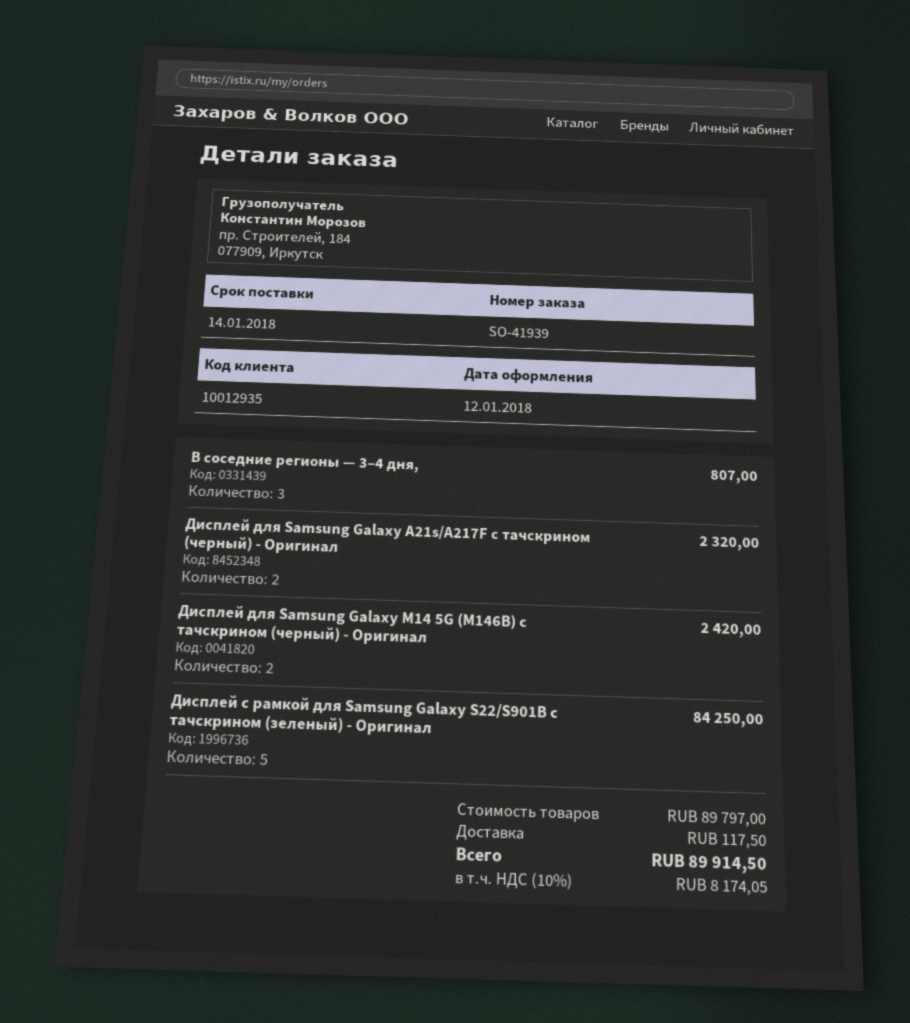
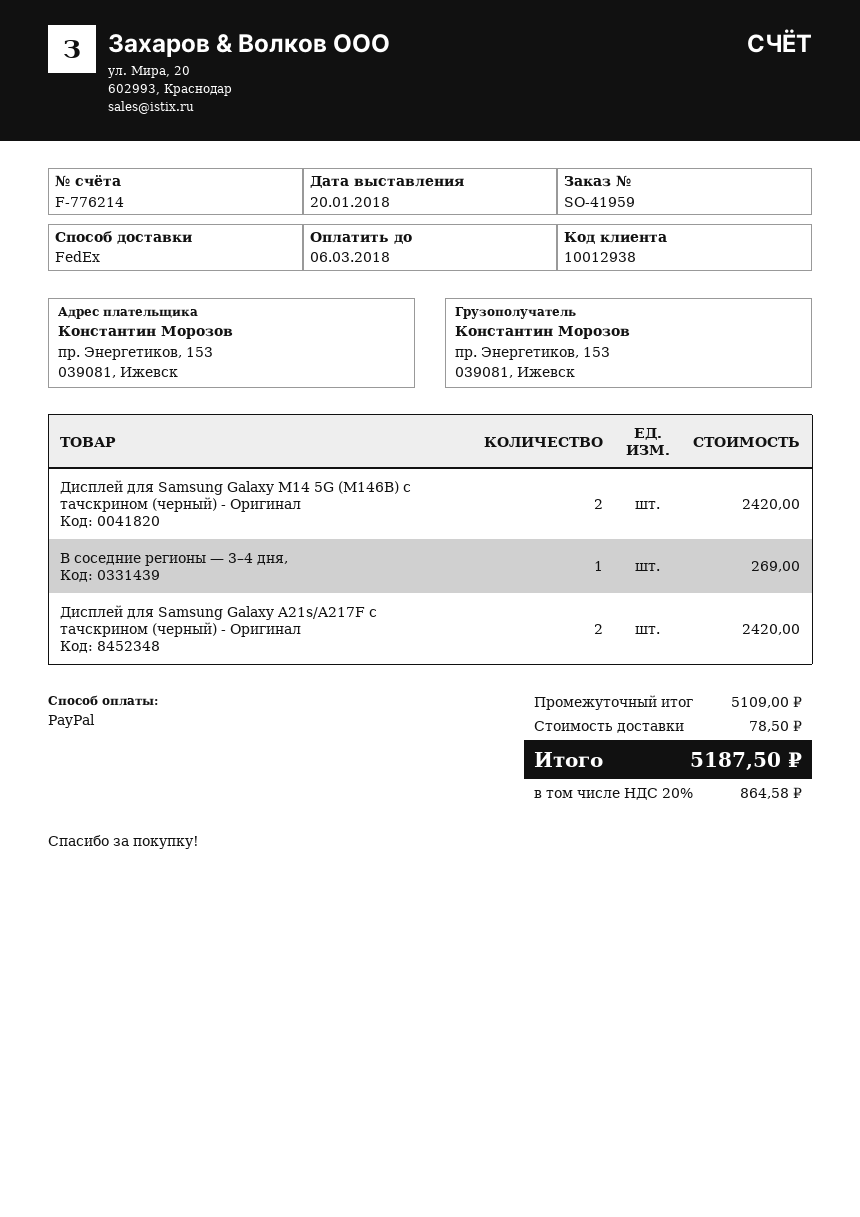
order number: SO-41939 -> SO-41959
customer number: 10012935 -> 10012938
ship to: пр. Строителей, 184, 077909, Иркутск -> пр. Энергетиков, 153, 039081, Ижевск
В соседние регионы — 3–4 дня,: 3 for 807.00 -> 1 for 269.00
Дисплей для Samsung Galaxy A21s/A217F с тачскрином (черный) - Оригинал: 2 for 2320.00 -> 2 for 2420.00
Дисплей с рамкой для Samsung Galaxy S22/S901B с тачскрином (зеленый) - Оригинал: 5 for 84250.00 -> none
subtotal: 89797.00 -> 5109.00
shipping: 117.50 -> 78.50
tax: 10% = 8174.05 -> 20% = 864.58
total: 89914.50 -> 5187.50

